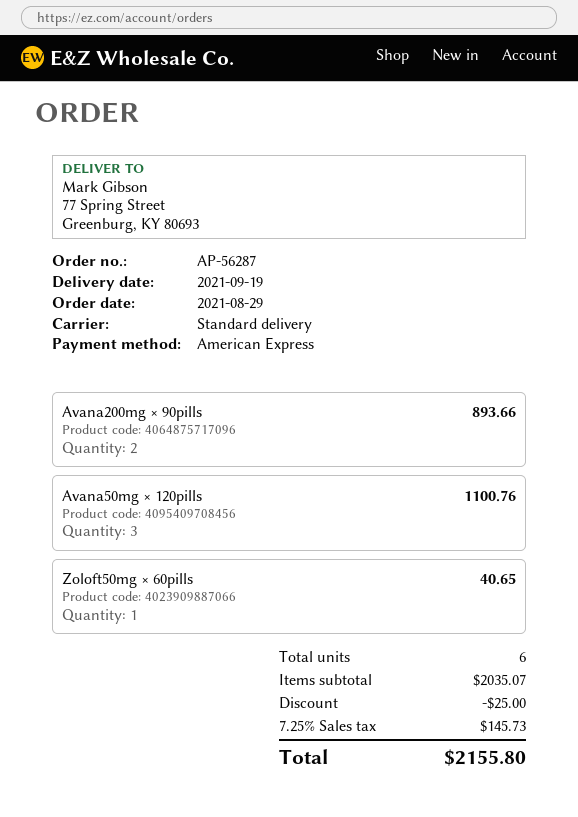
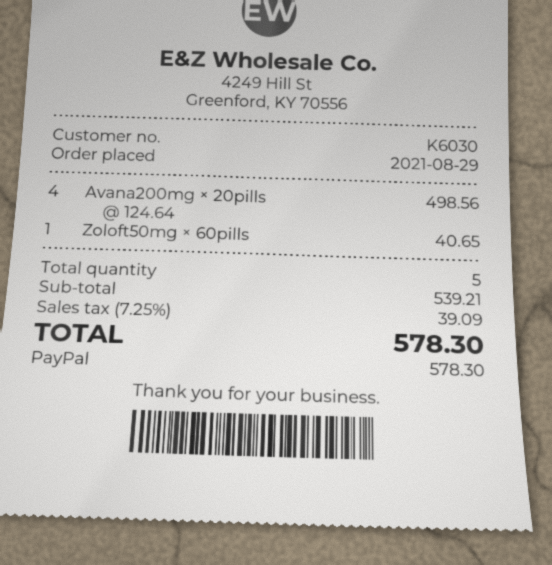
payment method: American Express -> PayPal
Avana200mg × 90pills: 2 for 893.66 -> none
Avana50mg × 120pills: 3 for 1100.76 -> none
Avana200mg × 20pills: none -> 4 for 498.56
total quantity: 6 -> 5
subtotal: 2035.07 -> 539.21
discount: 25.00 -> none
tax: 7.25% = 145.73 -> 7.25% = 39.09
total: 2155.80 -> 578.30

